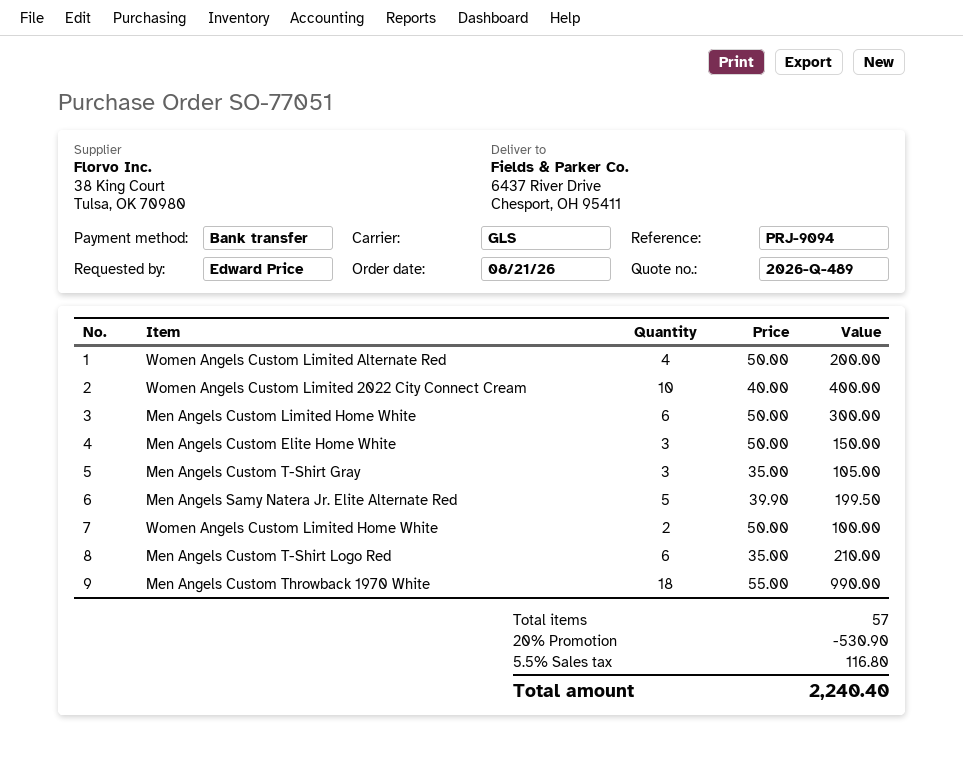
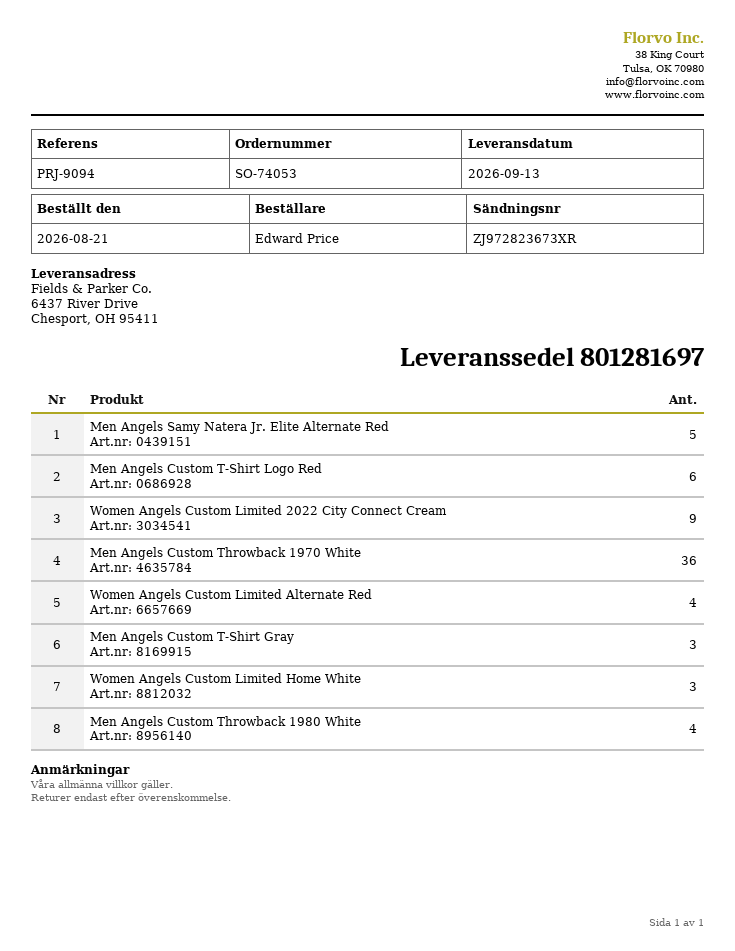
order number: SO-77051 -> SO-74053
Women Angels Custom Limited 2022 City Connect Cream: 10 -> 9
Men Angels Custom Limited Home White: 6 -> none
Men Angels Custom Elite Home White: 3 -> none
Women Angels Custom Limited Home White: 2 -> 3
Men Angels Custom Throwback 1970 White: 18 -> 36
Men Angels Custom Throwback 1980 White: none -> 4

